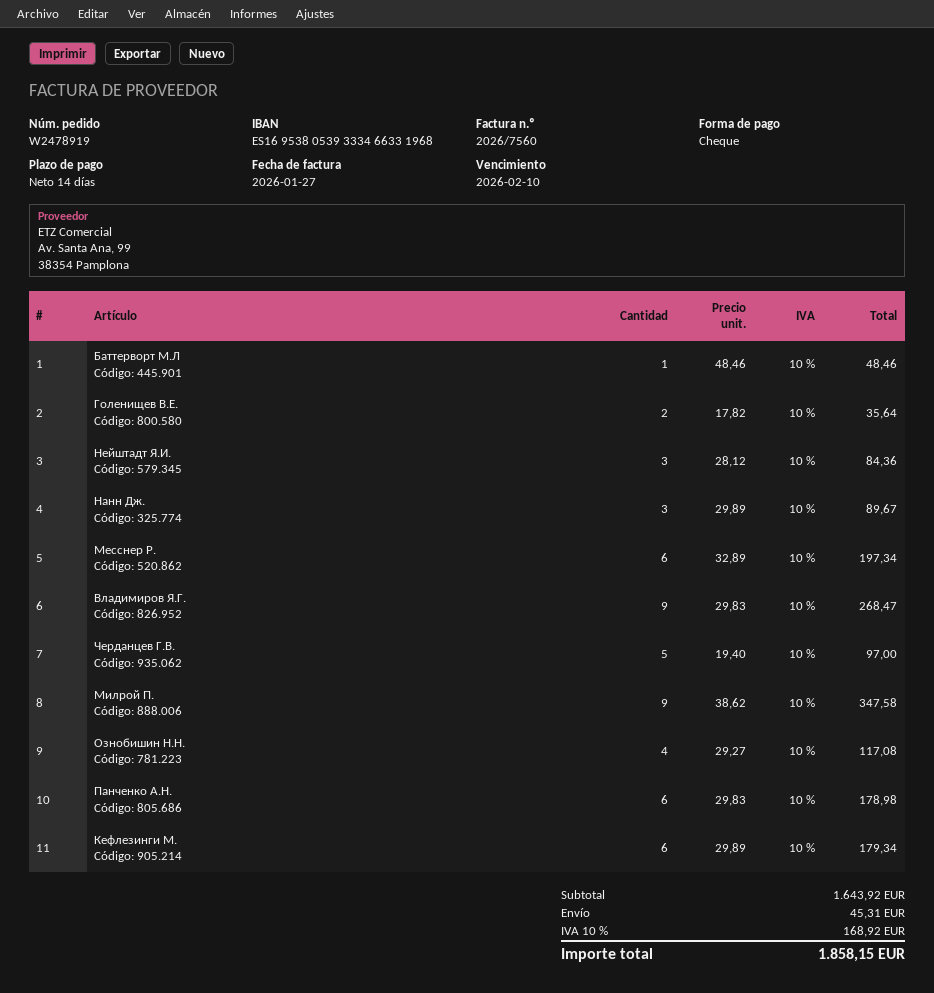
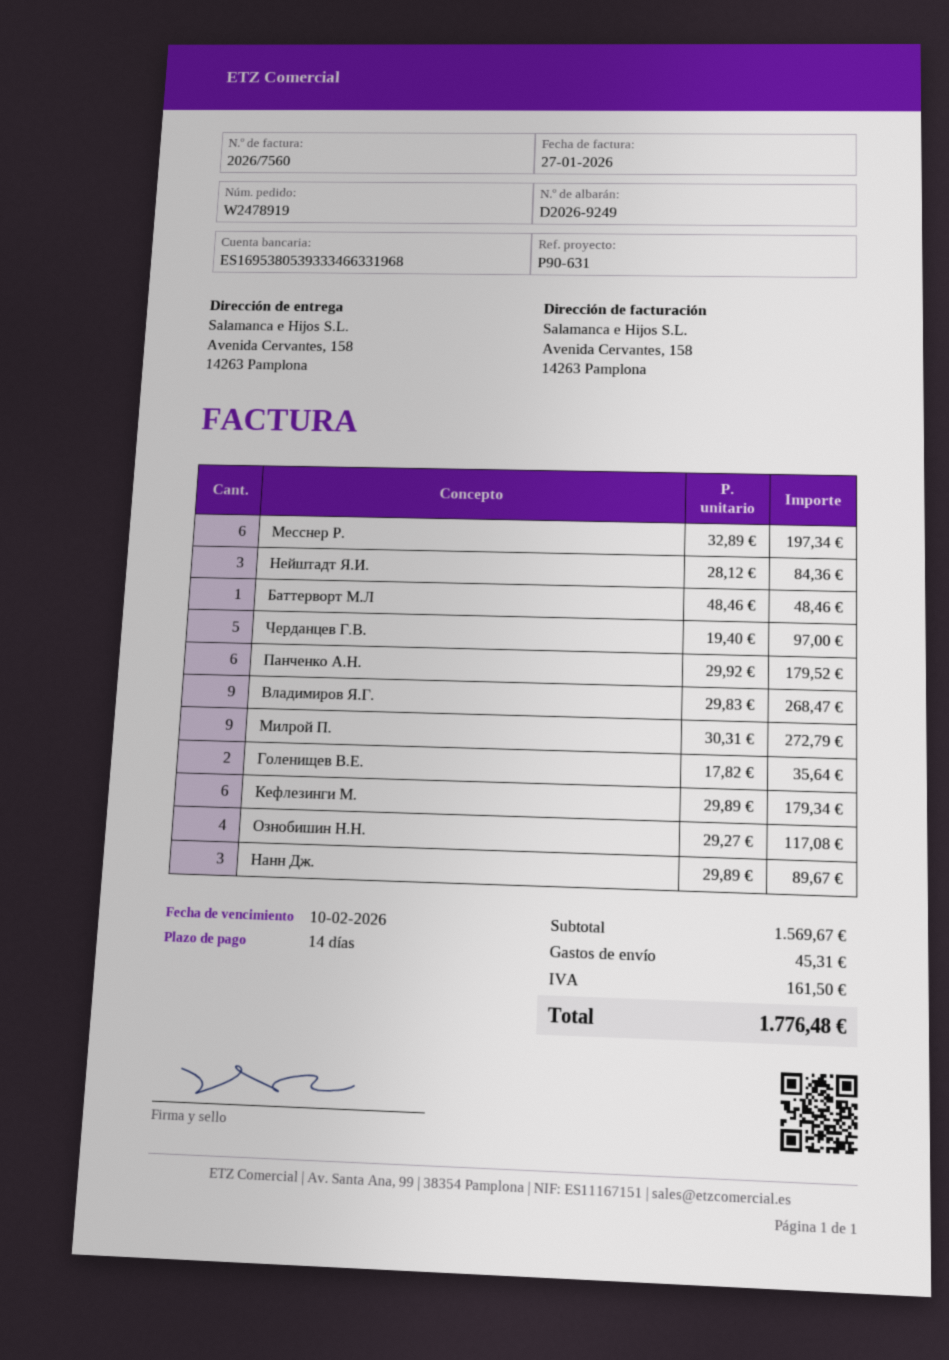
Милрой П.: 9 x 38.62 = 347.58 -> 9 x 30.31 = 272.79
Панченко А.Н.: 6 x 29.83 = 178.98 -> 6 x 29.92 = 179.52
subtotal: 1643.92 -> 1569.67
tax: 168.92 -> 161.50
total: 1858.15 -> 1776.48

